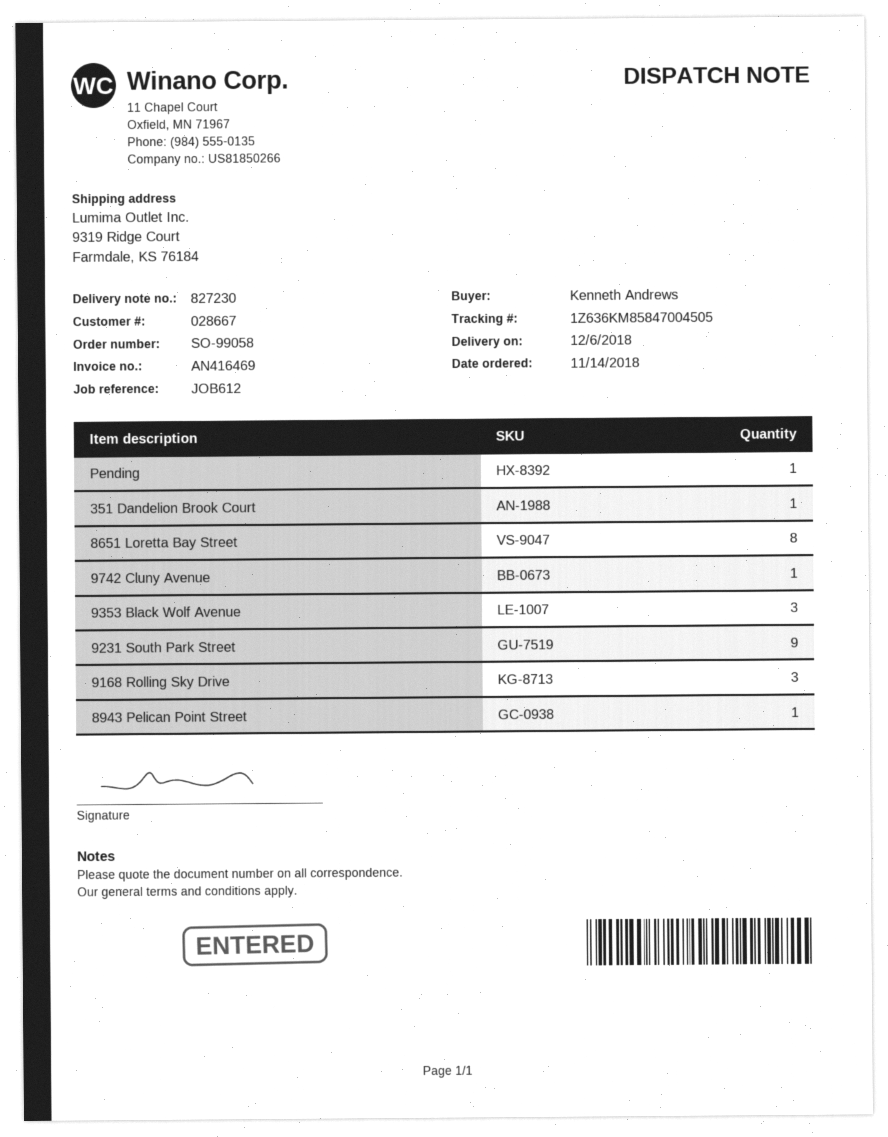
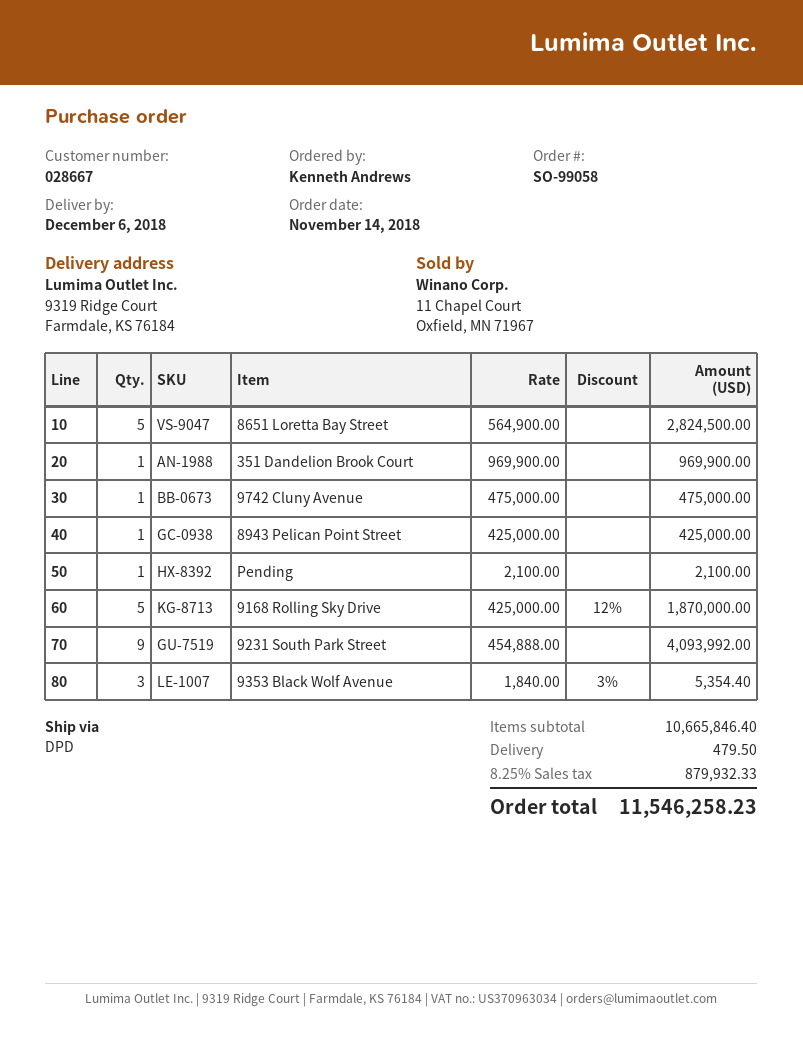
8651 Loretta Bay Street: 8 -> 5
9168 Rolling Sky Drive: 3 -> 5

